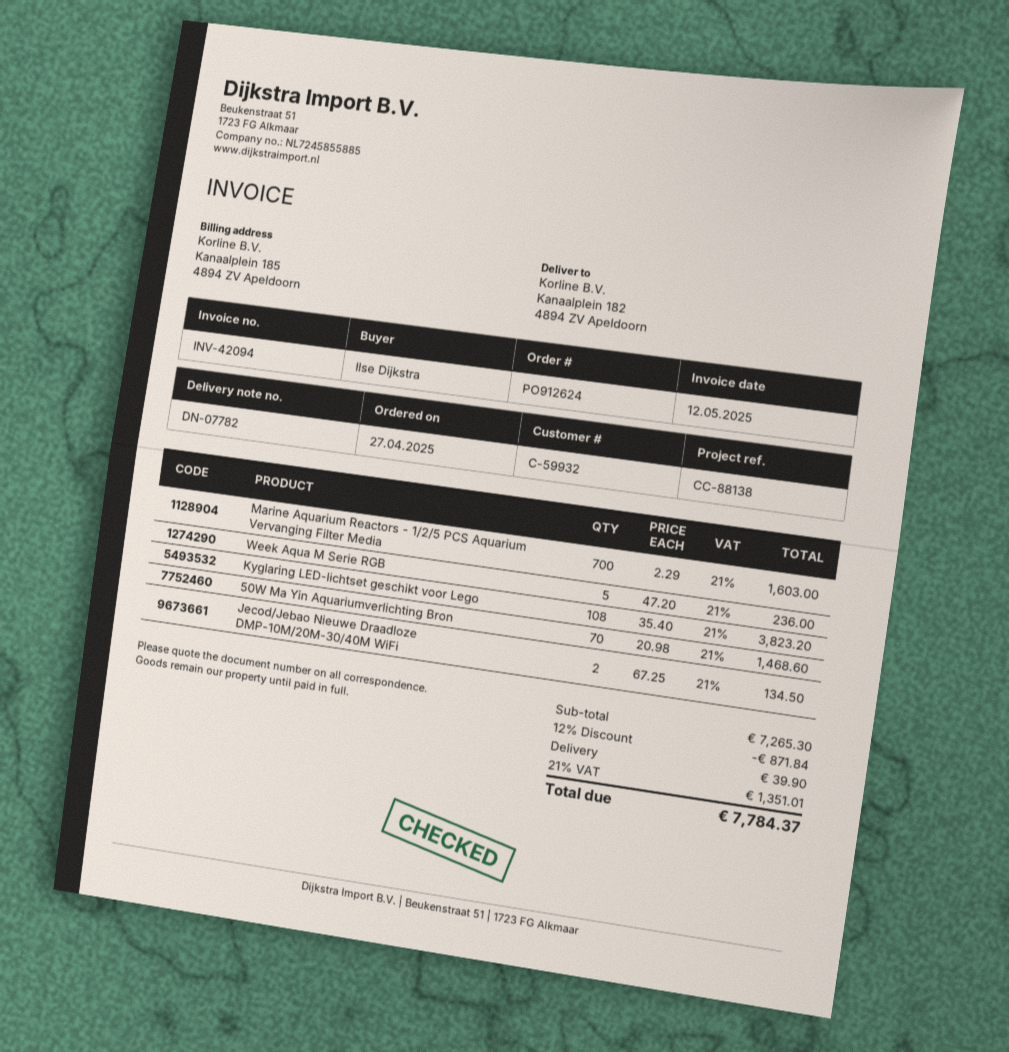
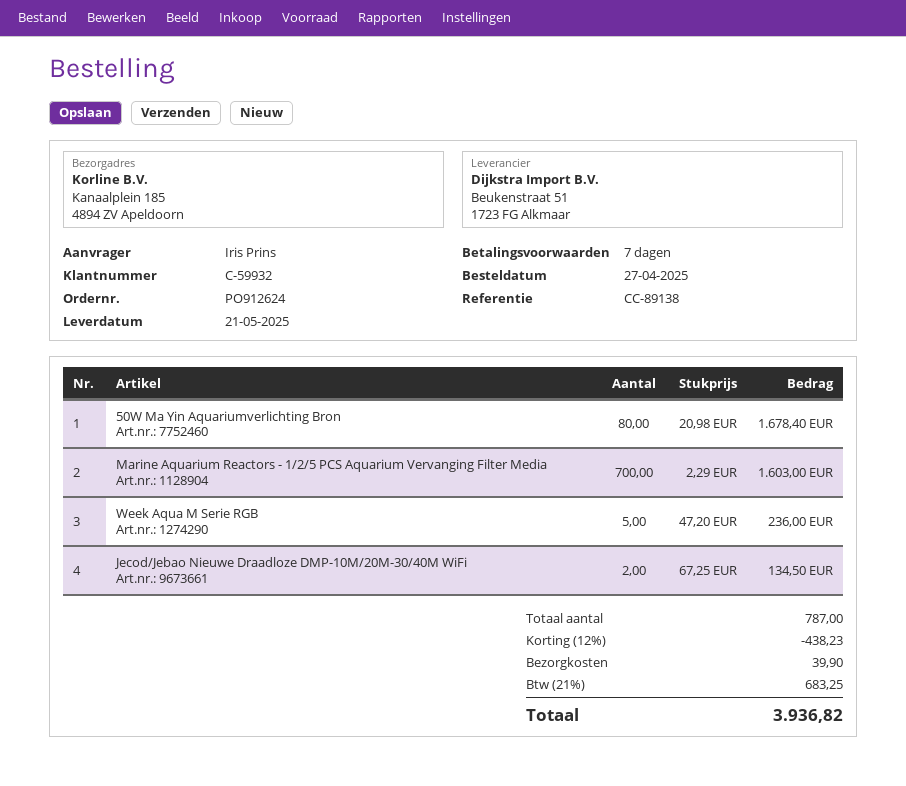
reference: CC-88138 -> CC-89138
ordered by: Ilse Dijkstra -> Iris Prins
ship to: Kanaalplein 182, 4894 ZV Apeldoorn -> Kanaalplein 185, 4894 ZV Apeldoorn
Kyglaring LED-lichtset geschikt voor Lego: 108 x 35.40 = 3823.20 -> none
50W Ma Yin Aquariumverlichting Bron: 70 x 20.98 = 1468.60 -> 80 x 20.98 = 1678.40
discount: 12% = 871.84 -> 12% = 438.23
tax: 21% = 1351.01 -> 21% = 683.25
total: 7784.37 -> 3936.82

